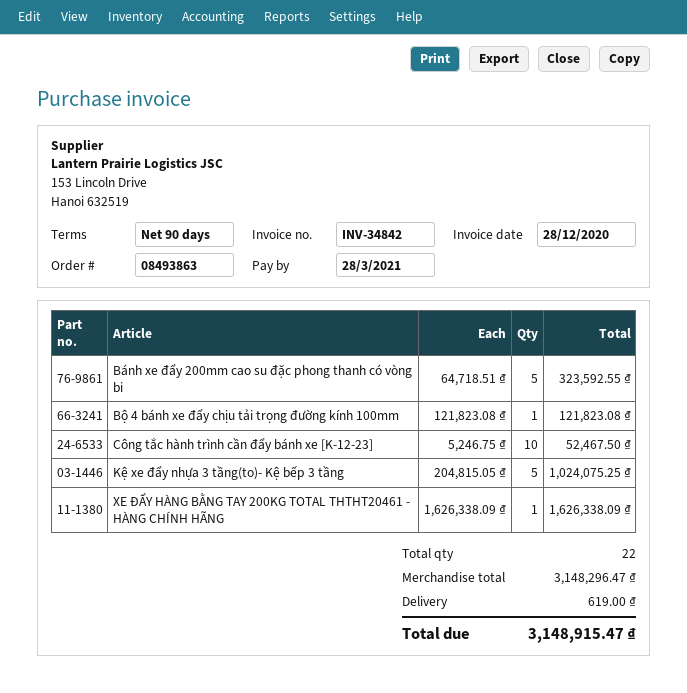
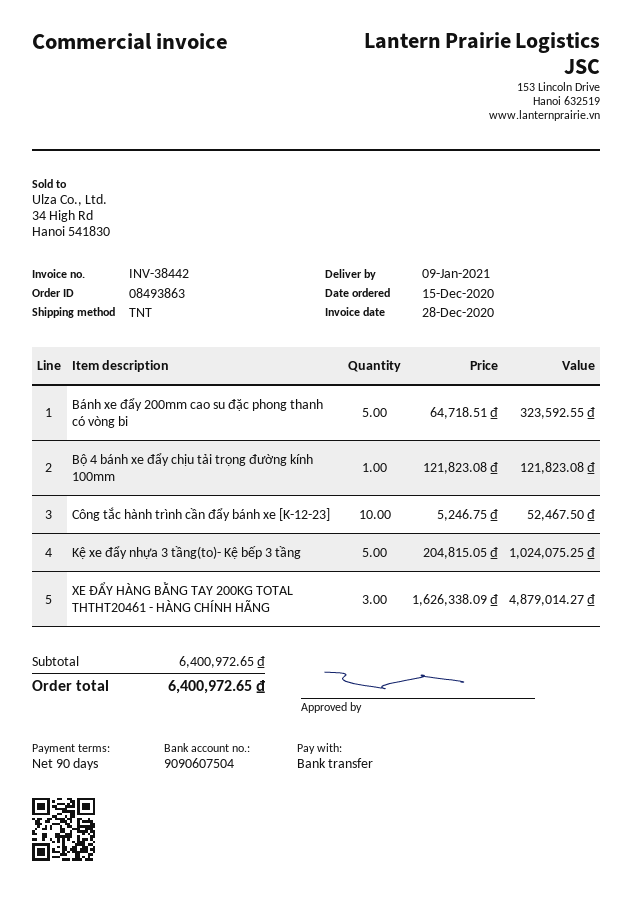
invoice number: INV-34842 -> INV-38442
XE ĐẨY HÀNG BẰNG TAY 200KG TOTAL THTHT20461 - HÀNG CHÍNH HÃNG: 1 x 1626338.09 = 1626338.09 -> 3 x 1626338.09 = 4879014.27
subtotal: 3148296.47 -> 6400972.65
shipping: 619.00 -> none
total: 3148915.47 -> 6400972.65

